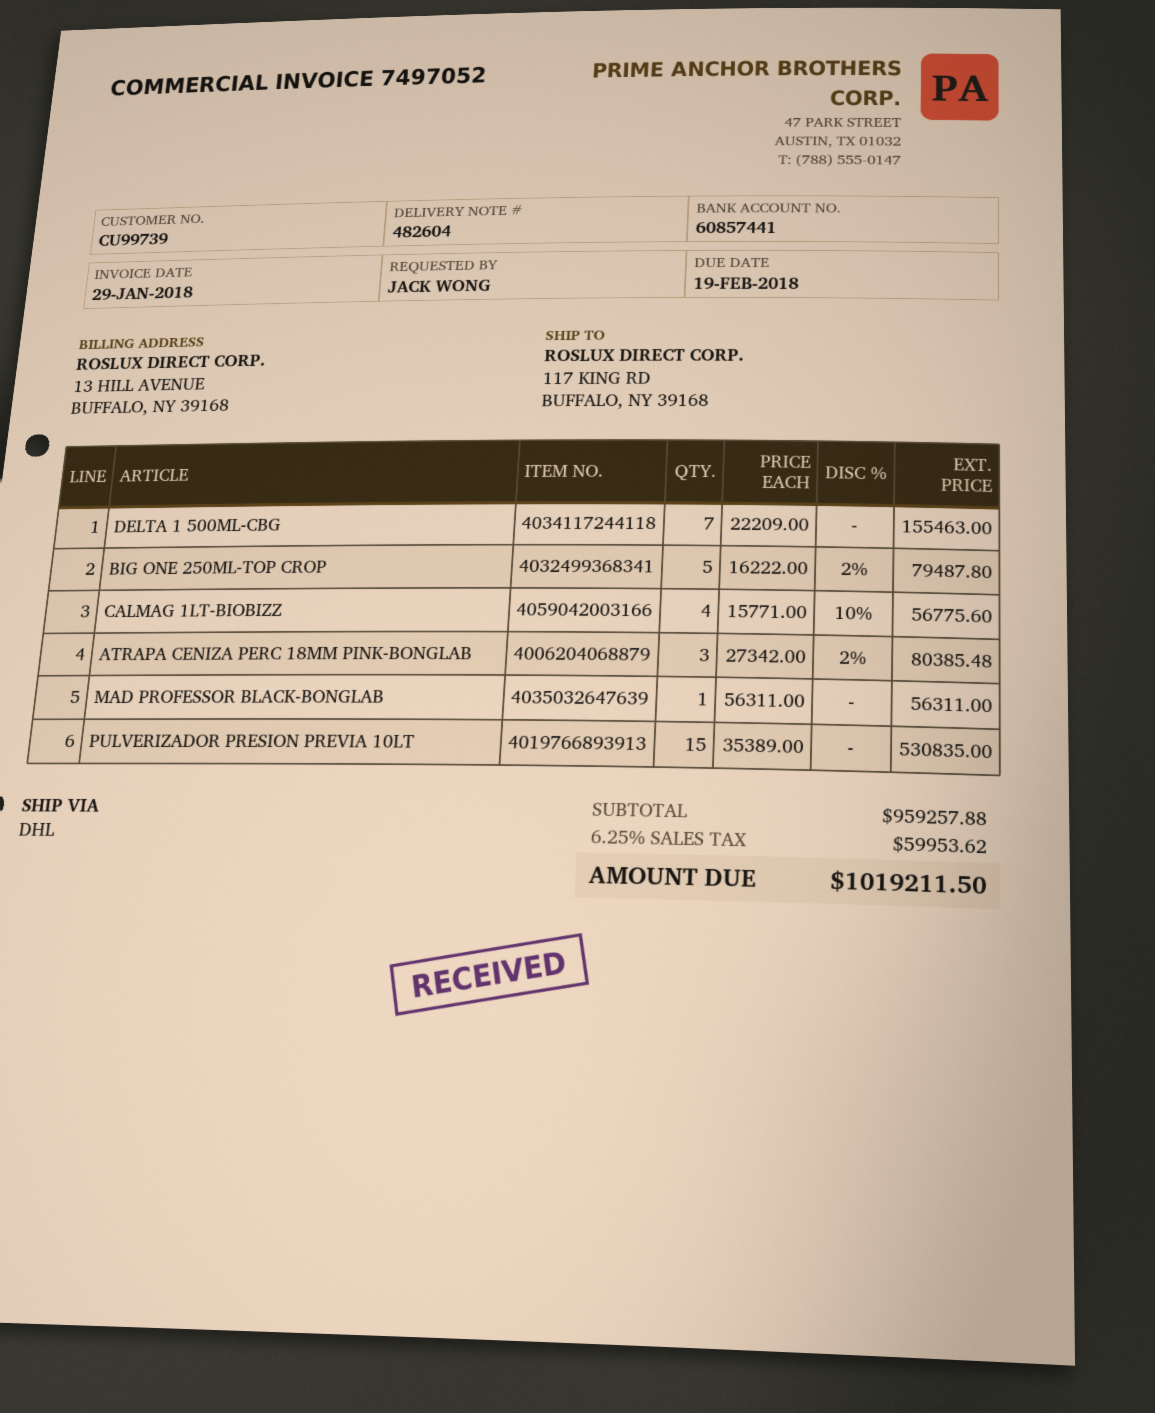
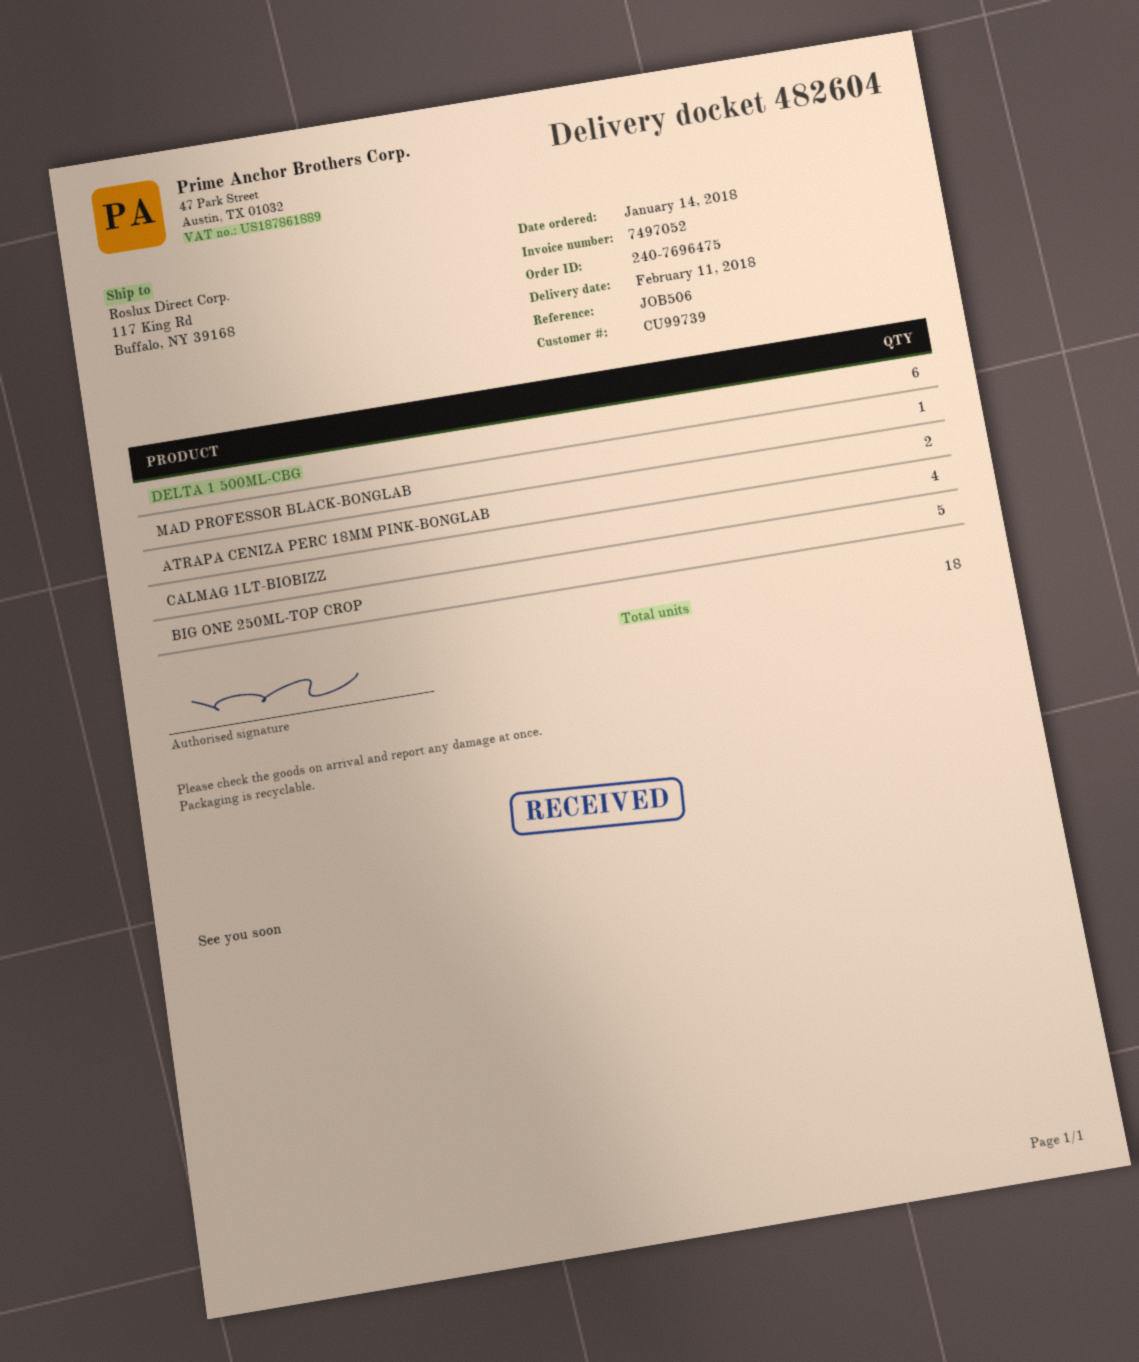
DELTA 1 500ML-CBG: 7 -> 6
ATRAPA CENIZA PERC 18MM PINK-BONGLAB: 3 -> 2
PULVERIZADOR PRESION PREVIA 10LT: 15 -> none

